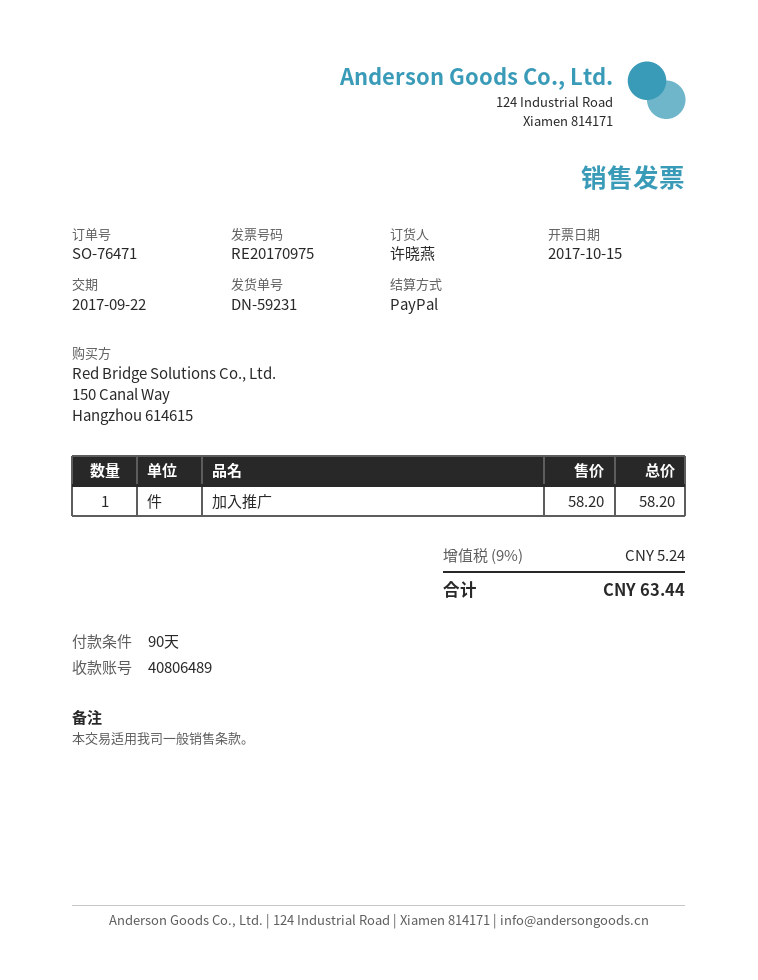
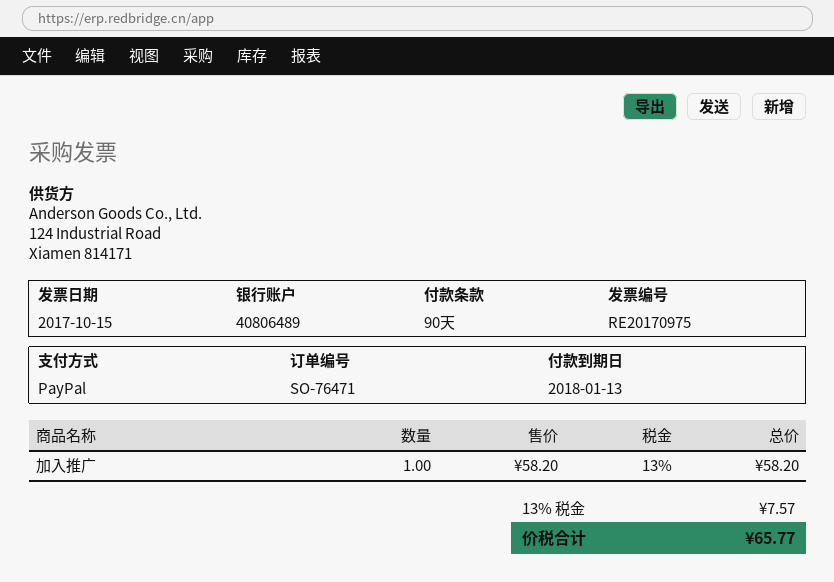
tax: 9% = 5.24 -> 13% = 7.57
total: 63.44 -> 65.77

